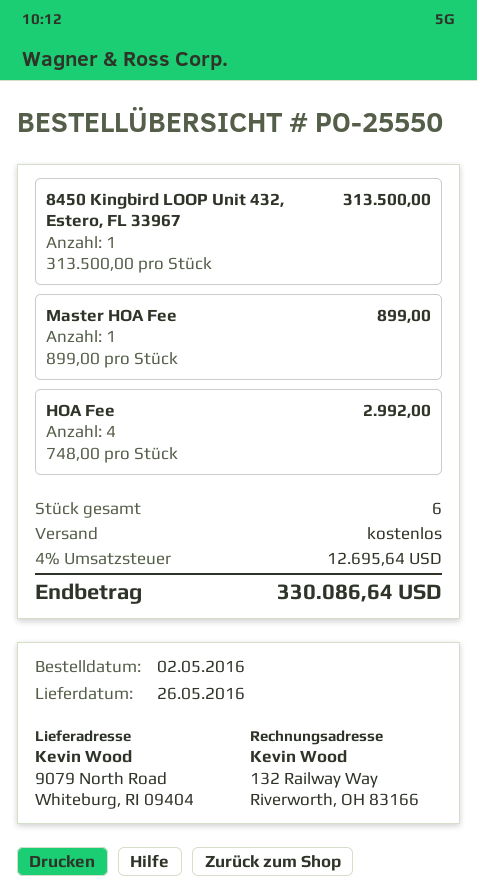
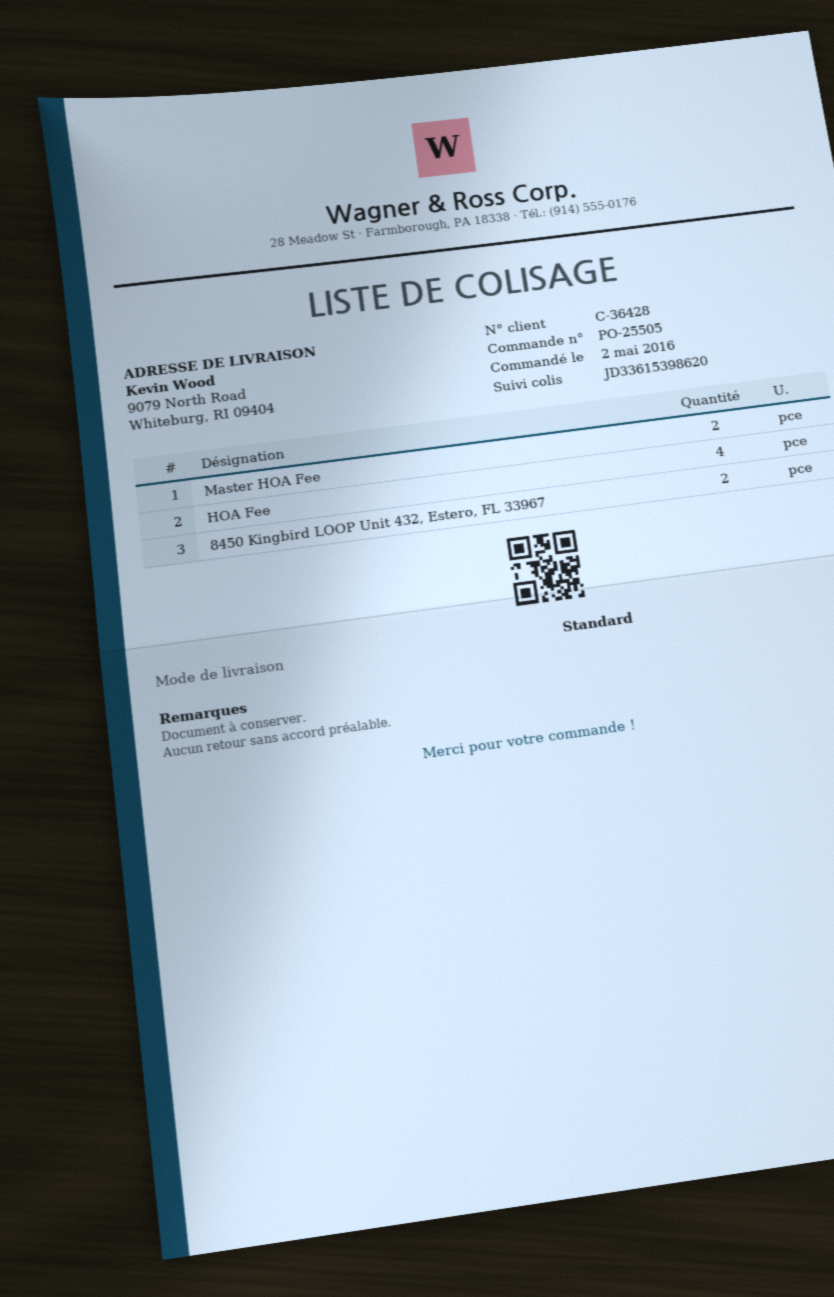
order number: PO-25550 -> PO-25505
8450 Kingbird LOOP Unit 432, Estero, FL 33967: 1 -> 2
Master HOA Fee: 1 -> 2

